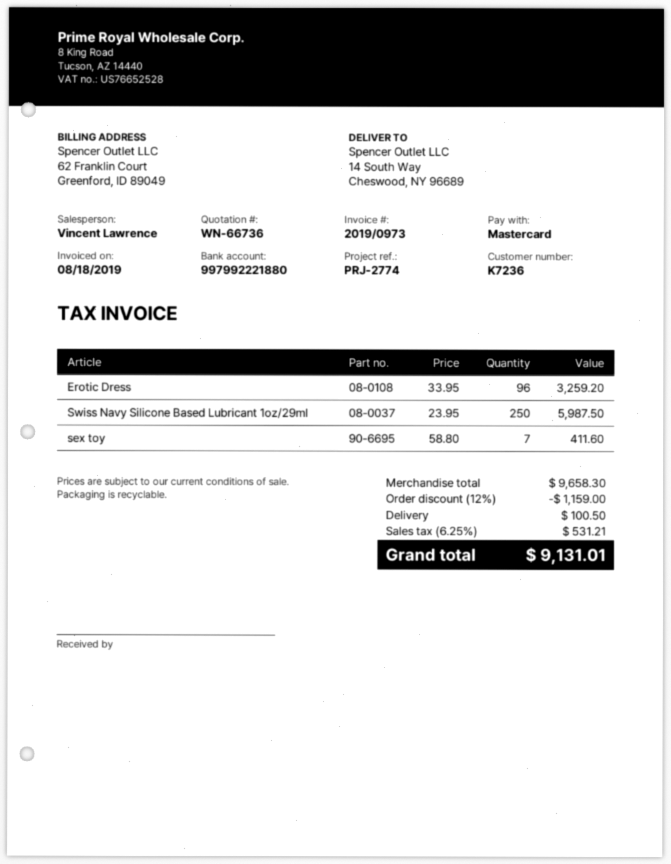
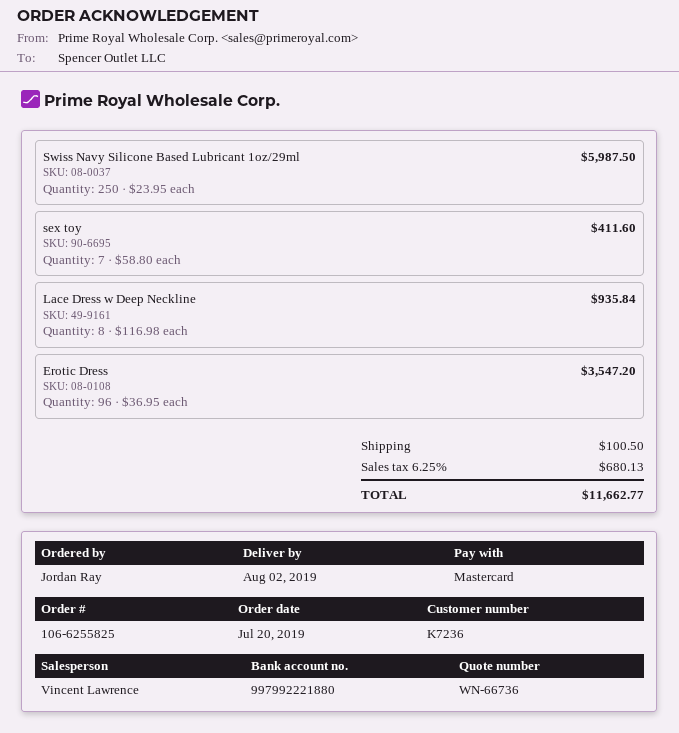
Erotic Dress: 96 x 33.95 = 3259.20 -> 96 x 36.95 = 3547.20
Lace Dress w Deep Neckline: none -> 8 x 116.98 = 935.84
discount: 12% = 1159.00 -> none
tax: 6.25% = 531.21 -> 6.25% = 680.13
total: 9131.01 -> 11662.77

